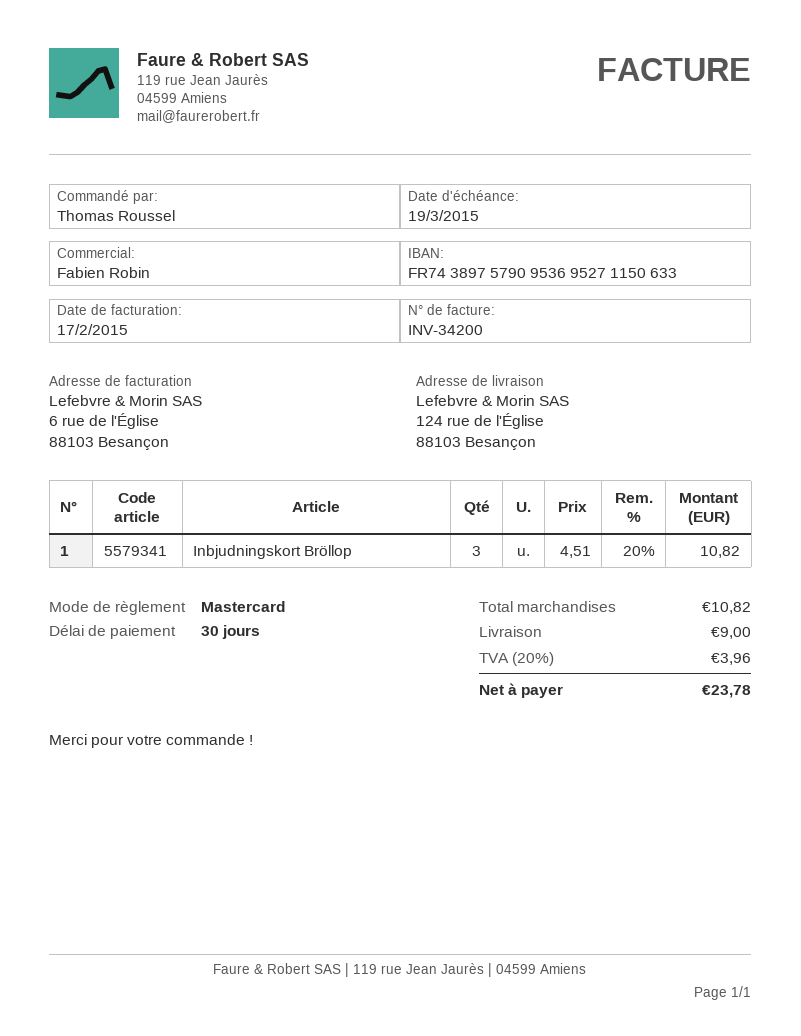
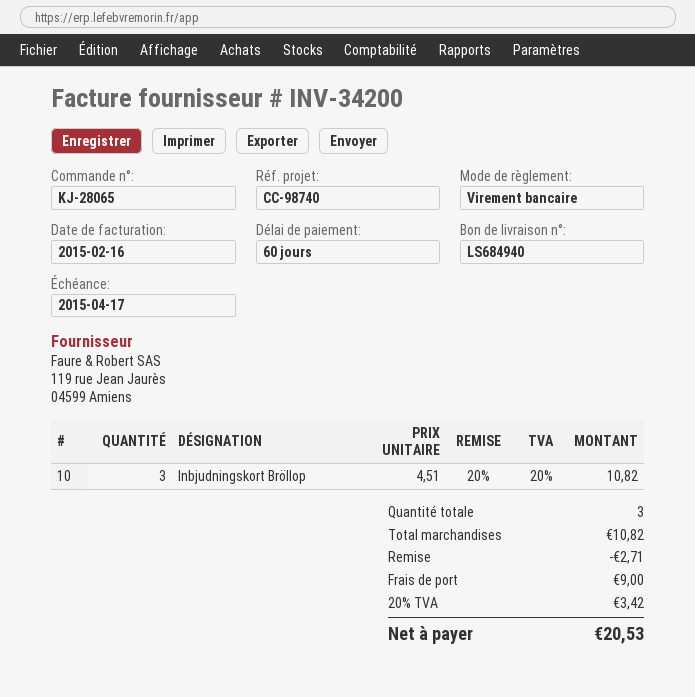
invoice date: 2015-02-17 -> 2015-02-16
payment terms: 30 days -> 60 days
due date: 2015-03-19 -> 2015-04-17
payment method: Mastercard -> bank transfer
discount: none -> 2.71
tax: 20% = 3.96 -> 20% = 3.42
total: 23.78 -> 20.53

